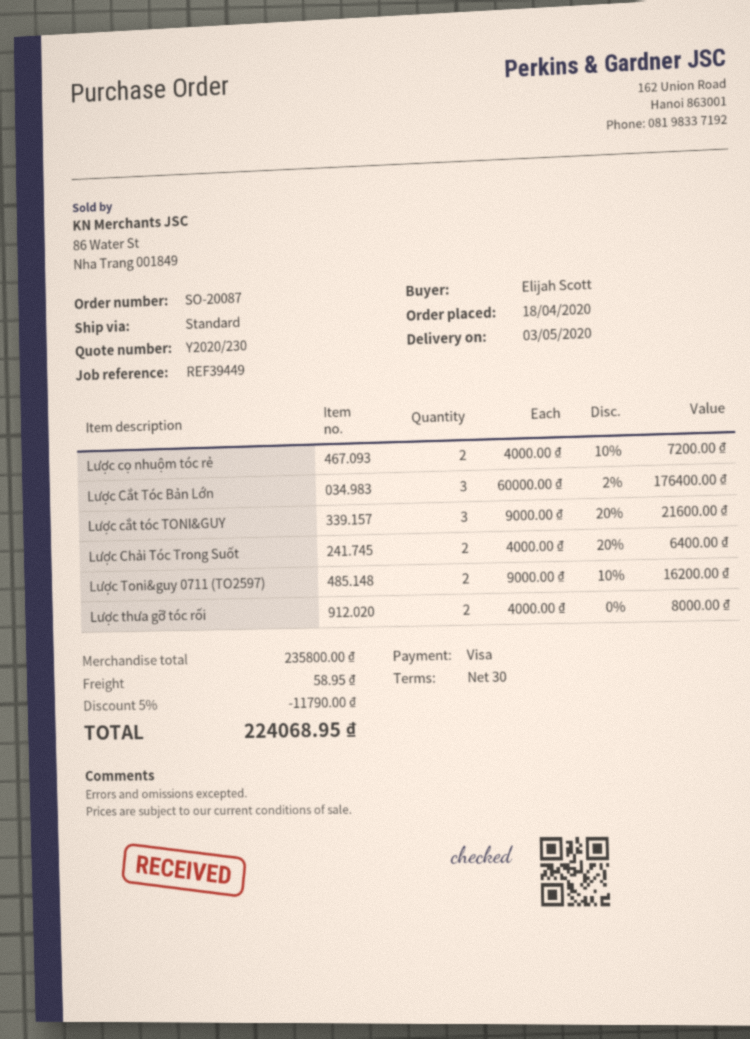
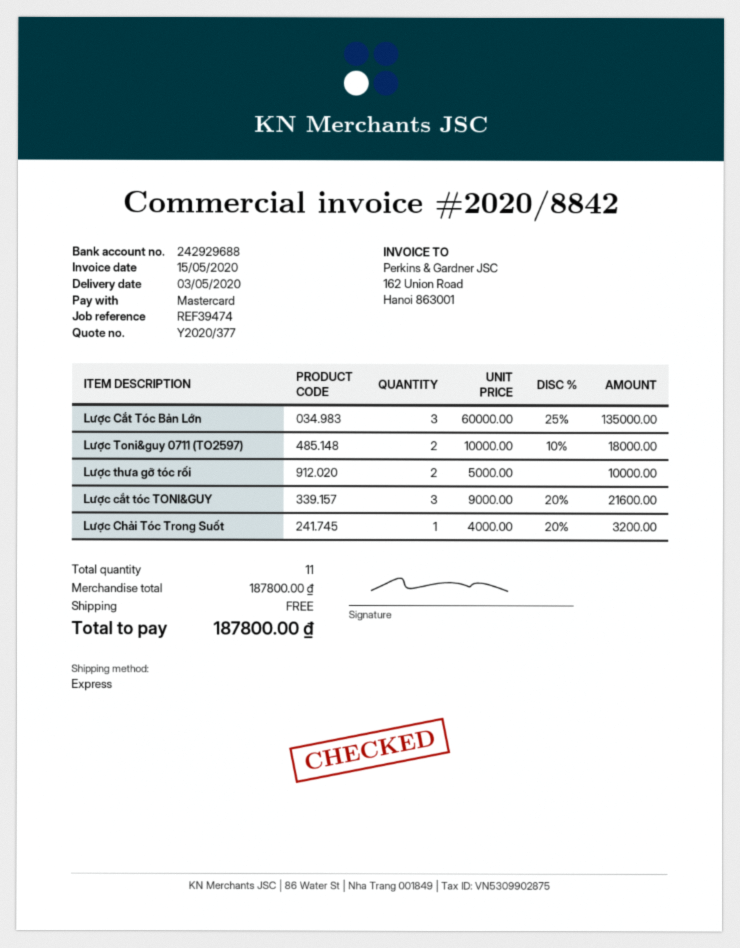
quote number: Y2020/230 -> Y2020/377
reference: REF39449 -> REF39474
payment method: Visa -> Mastercard
shipping method: standard -> express
Lược cọ nhuộm tóc rẻ: 2 x 4000.00 - 10% = 7200.00 -> none
Lược Cắt Tóc Bản Lớn: 3 x 60000.00 - 2% = 176400.00 -> 3 x 60000.00 - 25% = 135000.00
Lược Chải Tóc Trong Suốt: 2 x 4000.00 - 20% = 6400.00 -> 1 x 4000.00 - 20% = 3200.00
Lược Toni&guy 0711 (TO2597): 2 x 9000.00 - 10% = 16200.00 -> 2 x 10000.00 - 10% = 18000.00
Lược thưa gỡ tóc rối: 2 x 4000.00 = 8000.00 -> 2 x 5000.00 = 10000.00
subtotal: 235800.00 -> 187800.00
discount: 5% = 11790.00 -> none
shipping: 58.95 -> 0.00
total: 224068.95 -> 187800.00

